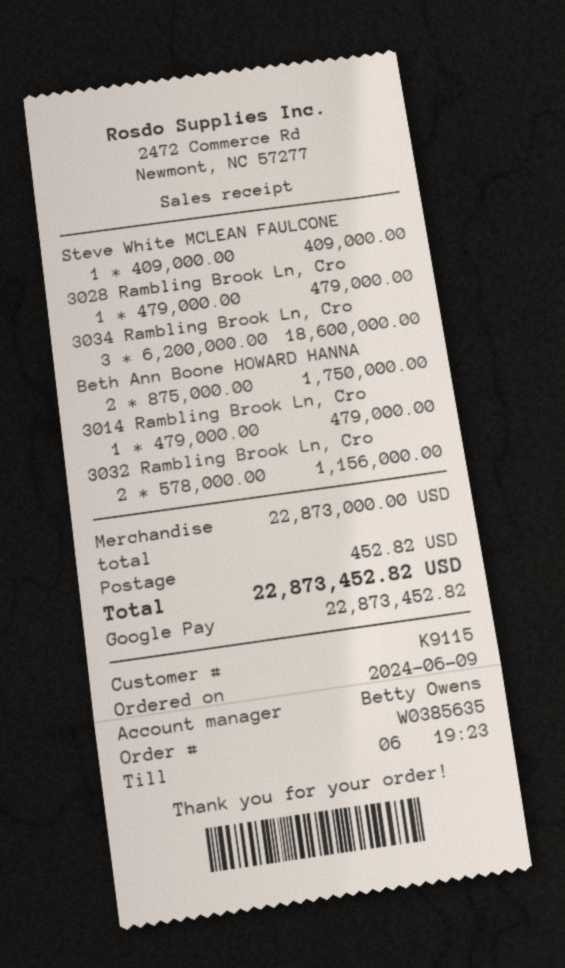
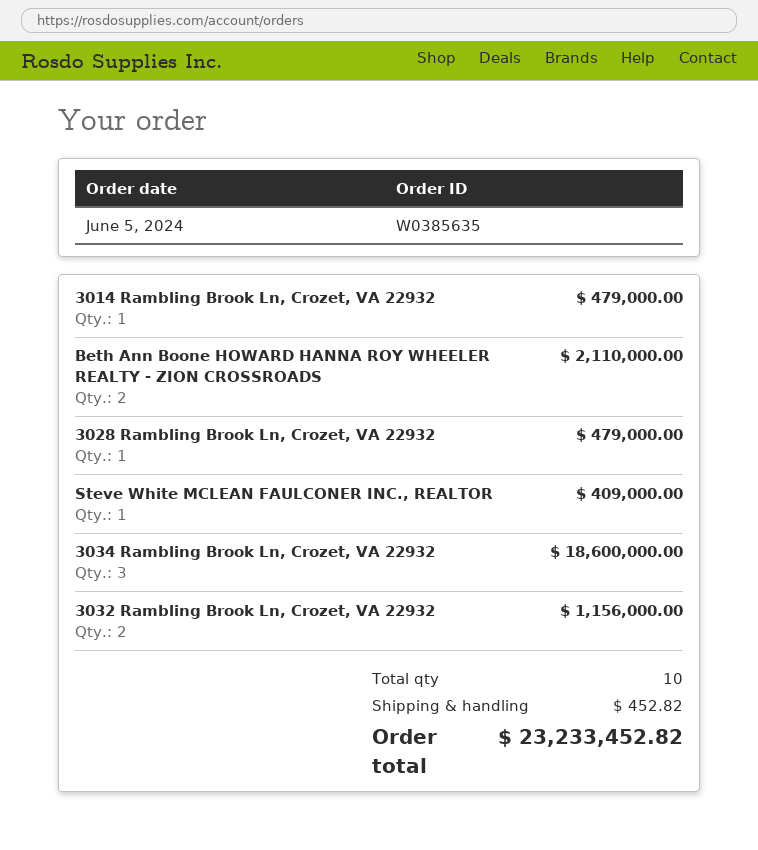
order date: 2024-06-09 -> 2024-06-05
Beth Ann Boone HOWARD HANNA: 2 for 1750000.00 -> 2 for 2110000.00
total: 22873452.82 -> 23233452.82

